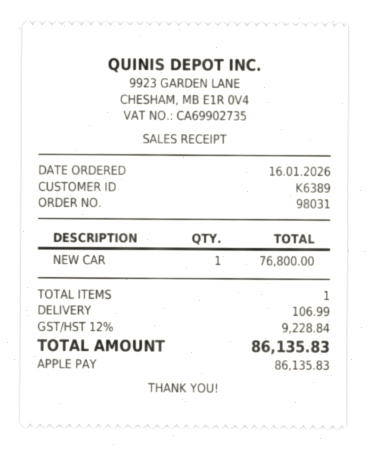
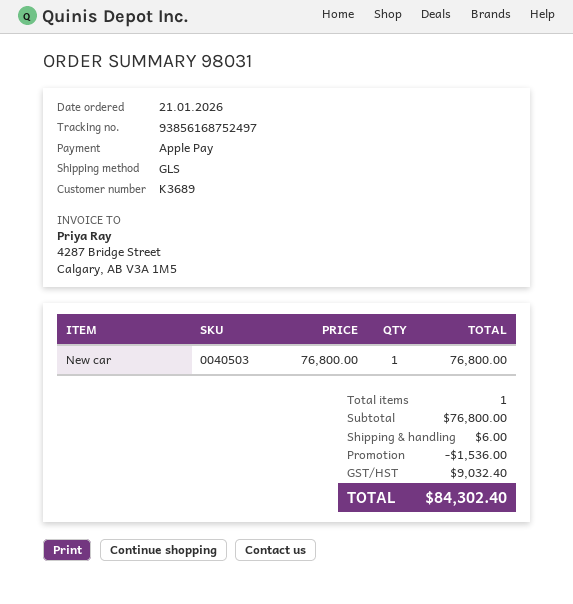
order date: 2026-01-16 -> 2026-01-21
customer number: K6389 -> K3689
discount: none -> 1536.00
shipping: 106.99 -> 6.00
tax: 9228.84 -> 9032.40
total: 86135.83 -> 84302.40

